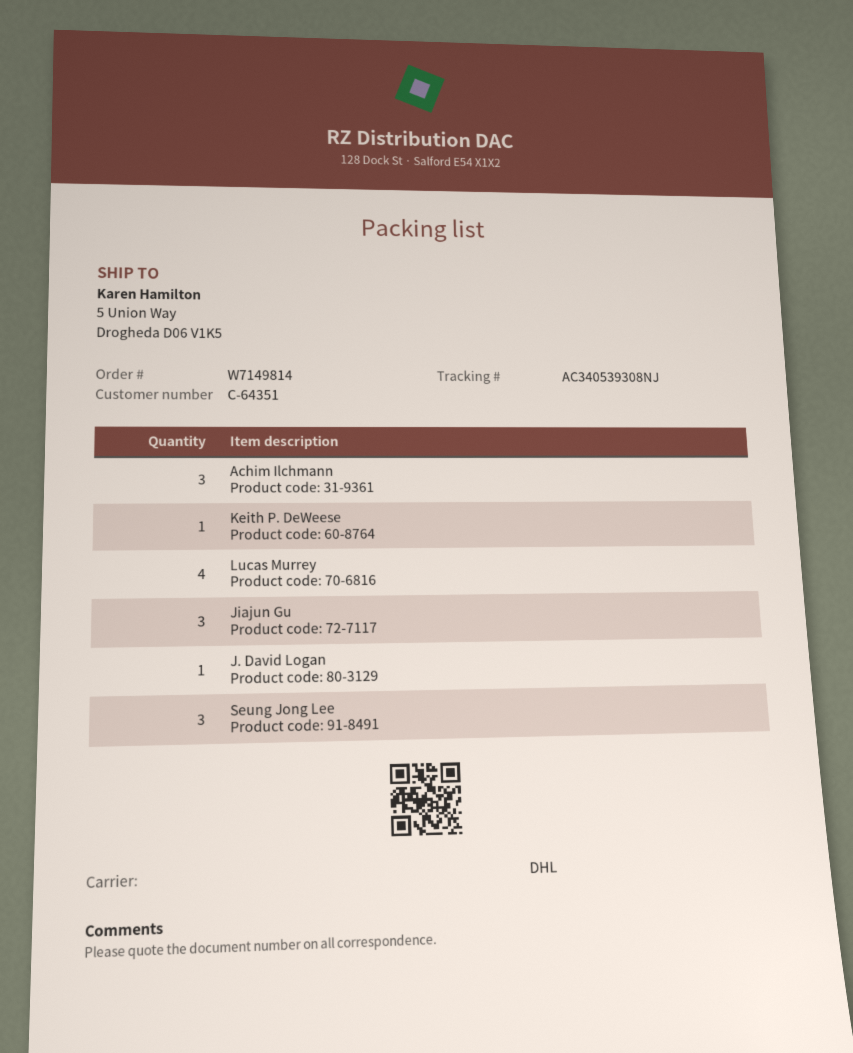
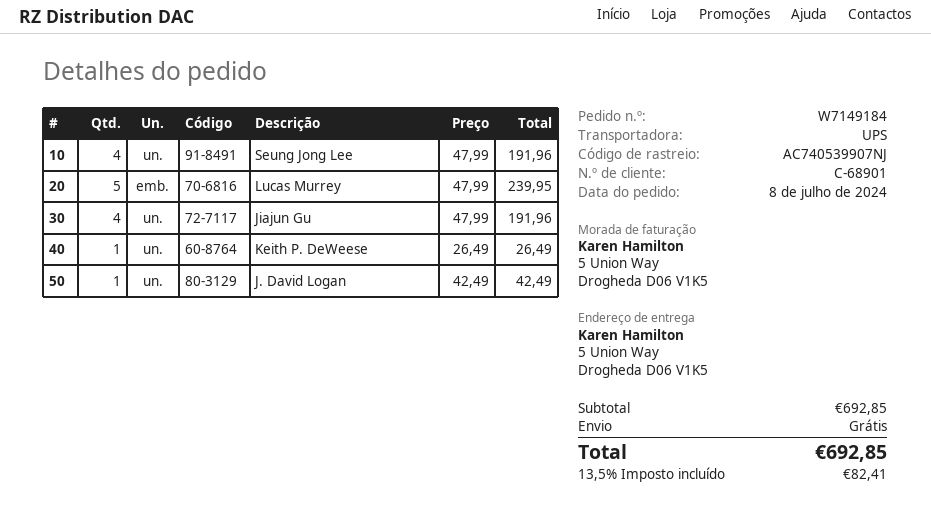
order number: W7149814 -> W7149184
customer number: C-64351 -> C-68901
shipping method: DHL -> UPS
tracking number: AC340539308NJ -> AC740539907NJ
Achim Ilchmann: 3 -> none
Lucas Murrey: 4 -> 5
Jiajun Gu: 3 -> 4
Seung Jong Lee: 3 -> 4

